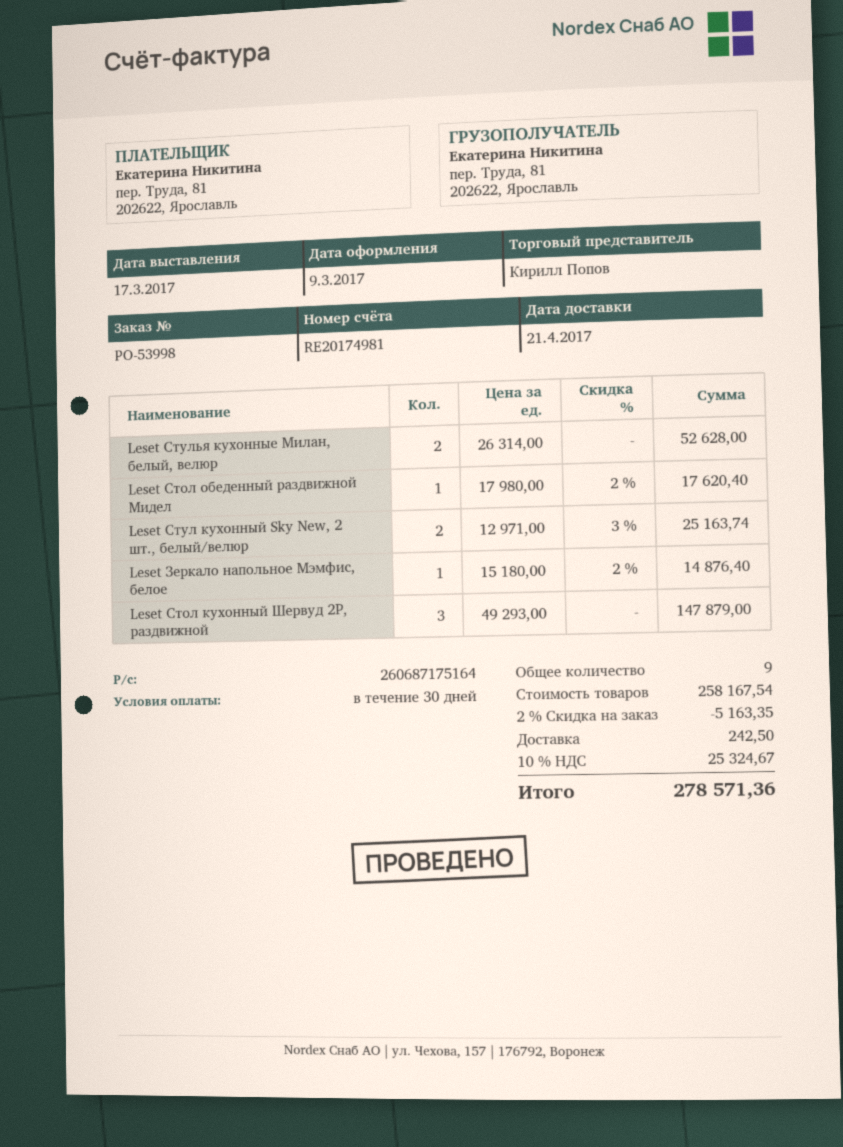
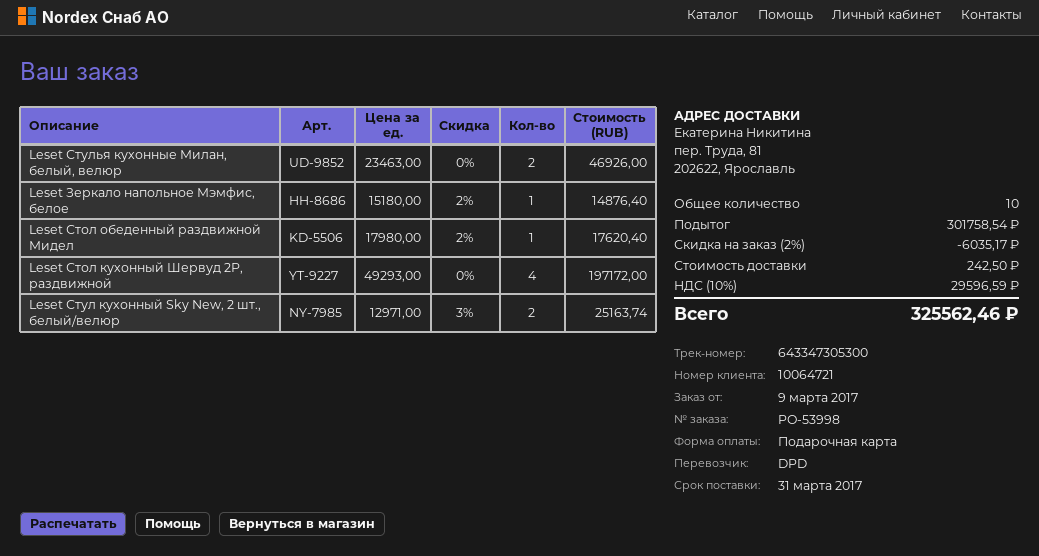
delivery date: 2017-04-21 -> 2017-03-31
Leset Стулья кухонные Милан, белый, велюр: 2 x 26314.00 = 52628.00 -> 2 x 23463.00 = 46926.00
Leset Стол кухонный Шервуд 2Р, раздвижной: 3 x 49293.00 = 147879.00 -> 4 x 49293.00 = 197172.00
total quantity: 9 -> 10
subtotal: 258167.54 -> 301758.54
discount: 2% = 5163.35 -> 2% = 6035.17
tax: 10% = 25324.67 -> 10% = 29596.59
total: 278571.36 -> 325562.46

